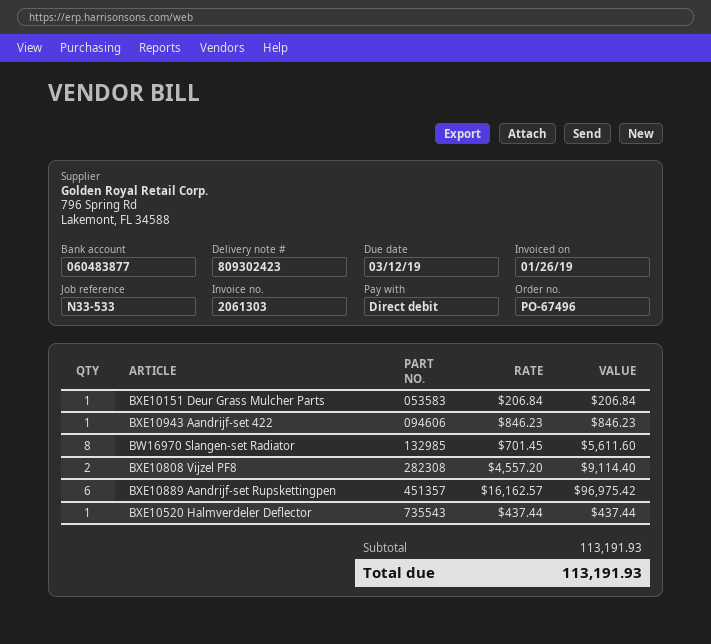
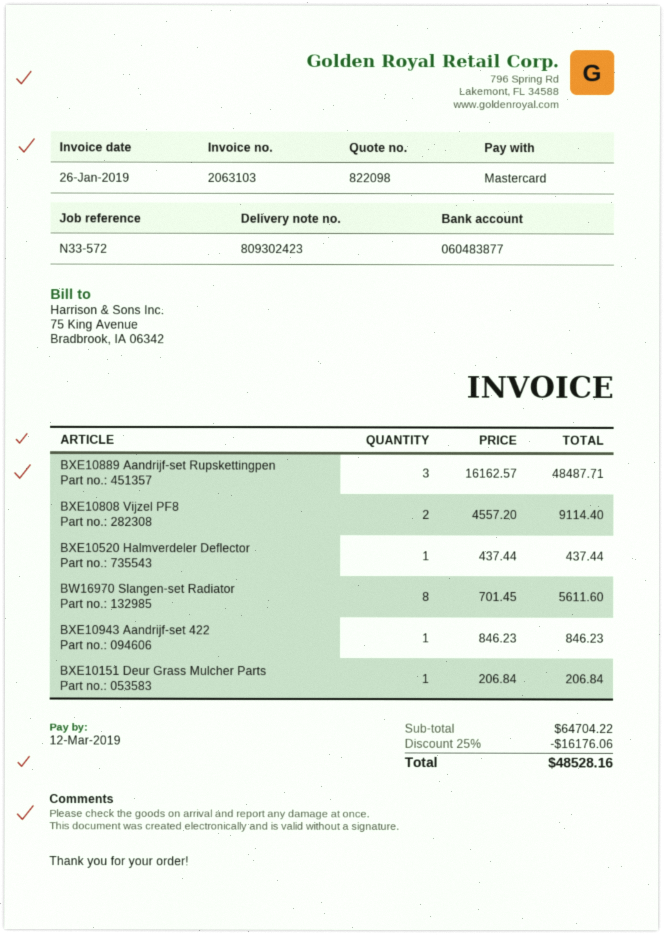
invoice number: 2061303 -> 2063103
reference: N33-533 -> N33-572
payment method: direct debit -> Mastercard
BXE10889 Aandrijf-set Rupskettingpen: 6 x 16162.57 = 96975.42 -> 3 x 16162.57 = 48487.71
subtotal: 113191.93 -> 64704.22
discount: none -> 25% = 16176.06
total: 113191.93 -> 48528.16

